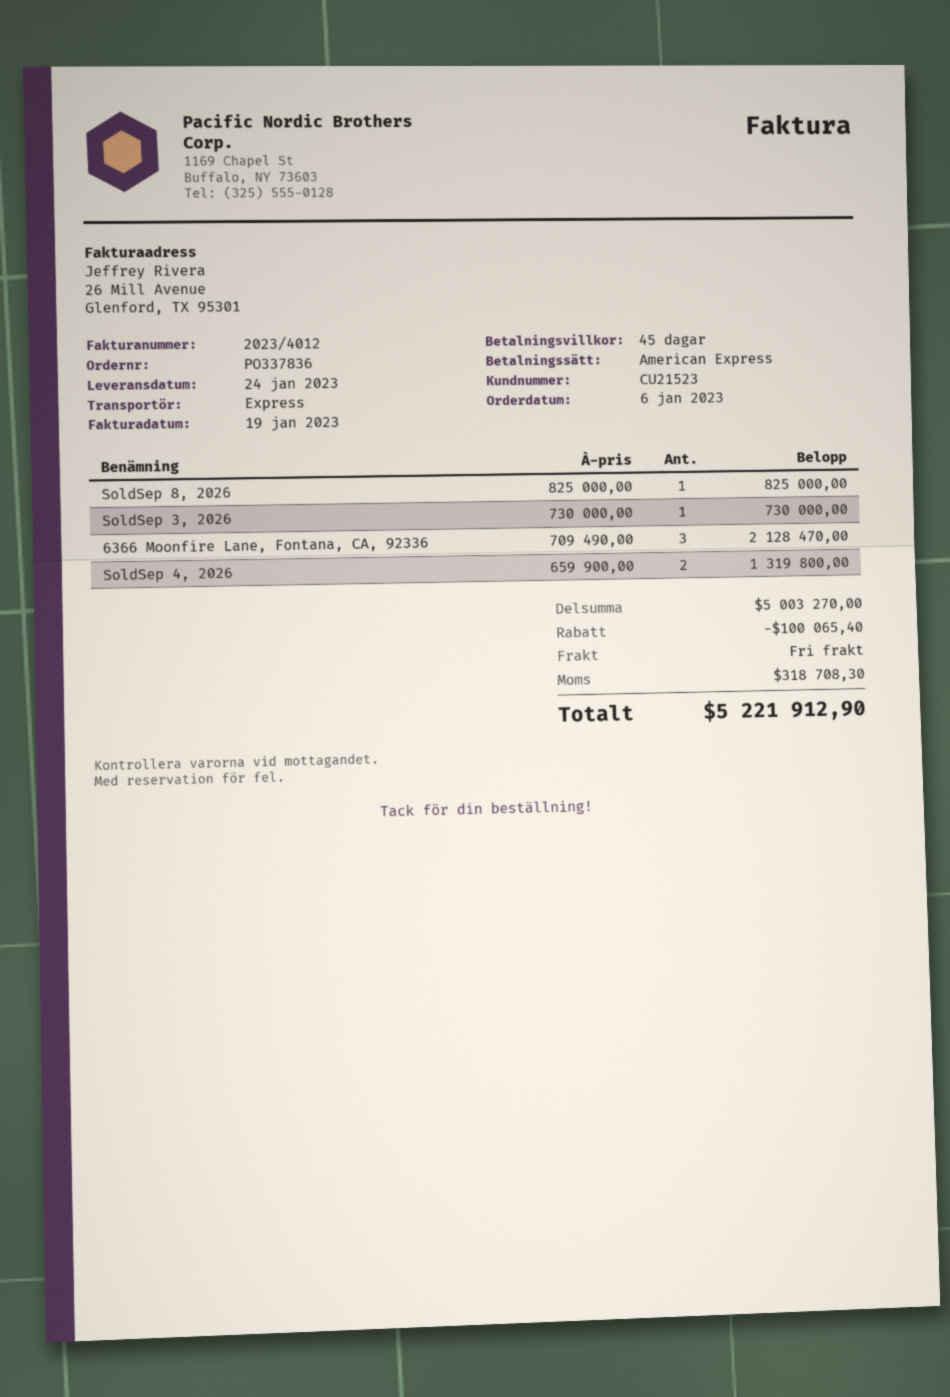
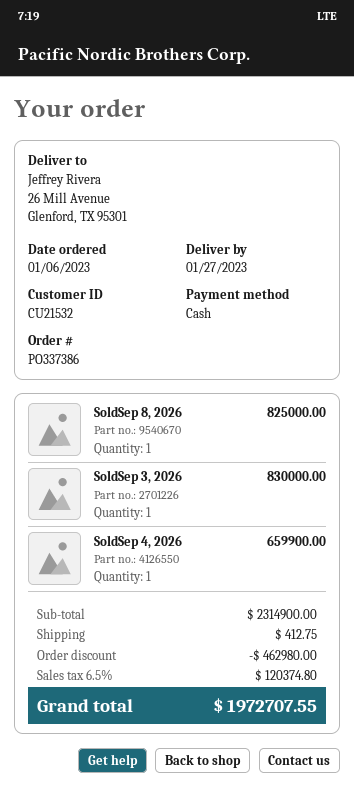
order number: PO337836 -> PO337386
delivery date: 2023-01-24 -> 2023-01-27
customer number: CU21523 -> CU21532
payment method: American Express -> cash
SoldSep 3, 2026: 1 for 730000.00 -> 1 for 830000.00
6366 Moonfire Lane, Fontana, CA, 92336: 3 for 2128470.00 -> none
SoldSep 4, 2026: 2 for 1319800.00 -> 1 for 659900.00
subtotal: 5003270.00 -> 2314900.00
discount: 100065.40 -> 462980.00
shipping: 0.00 -> 412.75
tax: 318708.30 -> 120374.80
total: 5221912.90 -> 1972707.55

